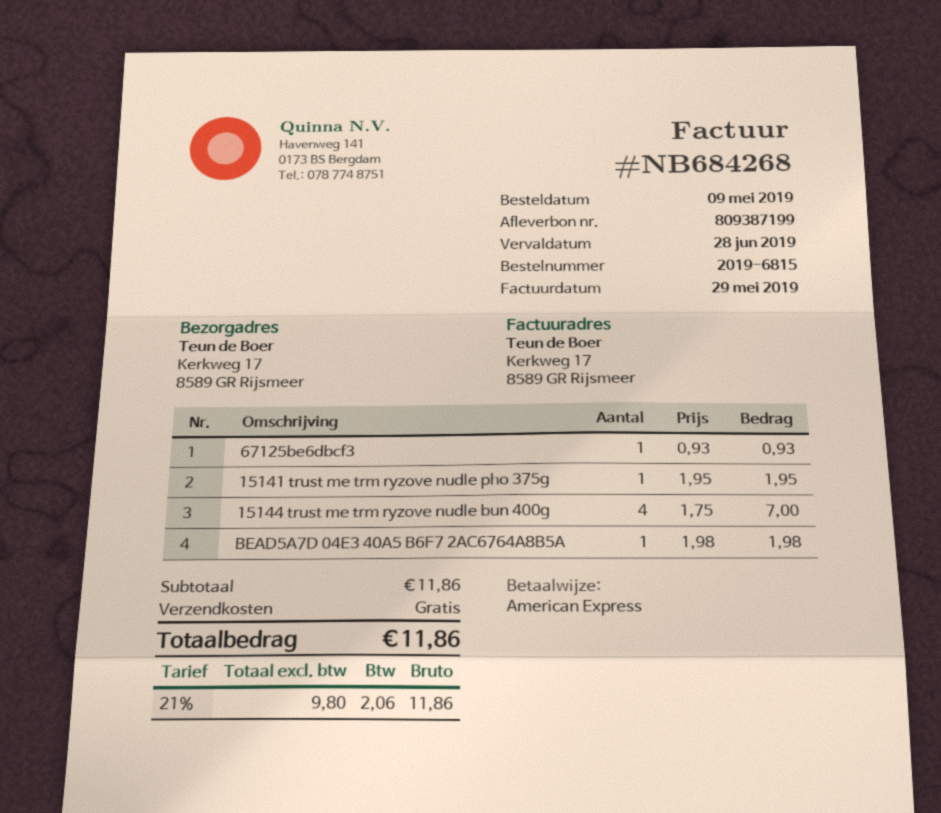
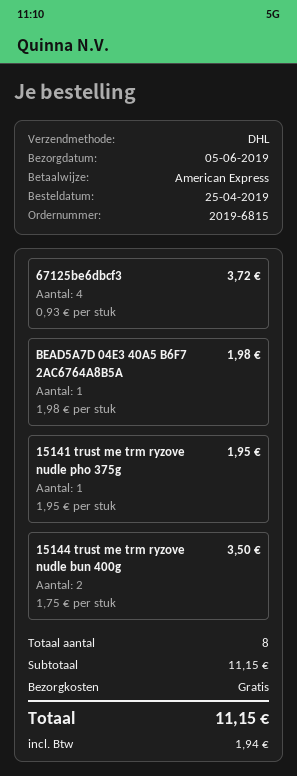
order date: 2019-05-09 -> 2019-04-25
67125be6dbcf3: 1 x 0.93 = 0.93 -> 4 x 0.93 = 3.72
15144 trust me trm ryzove nudle bun 400g: 4 x 1.75 = 7.00 -> 2 x 1.75 = 3.50
subtotal: 11.86 -> 11.15
tax: 2.06 -> 1.94
total: 11.86 -> 11.15

